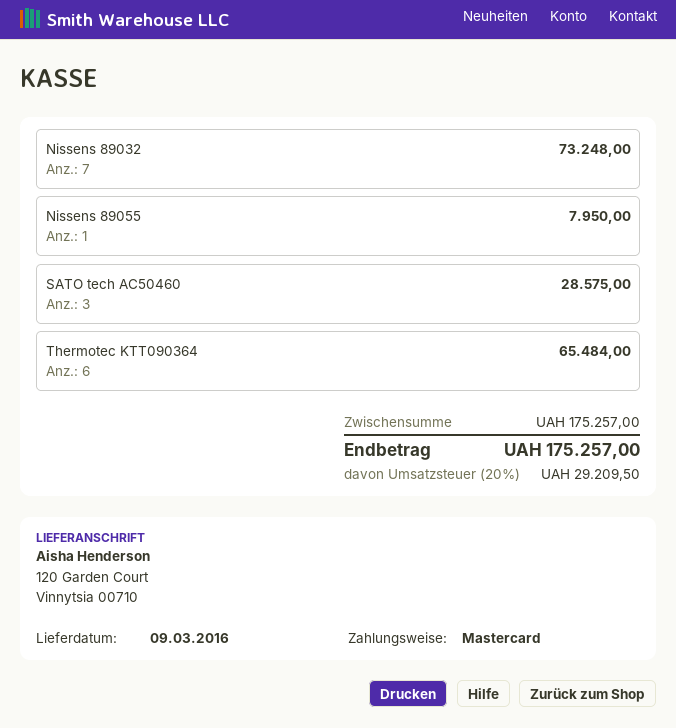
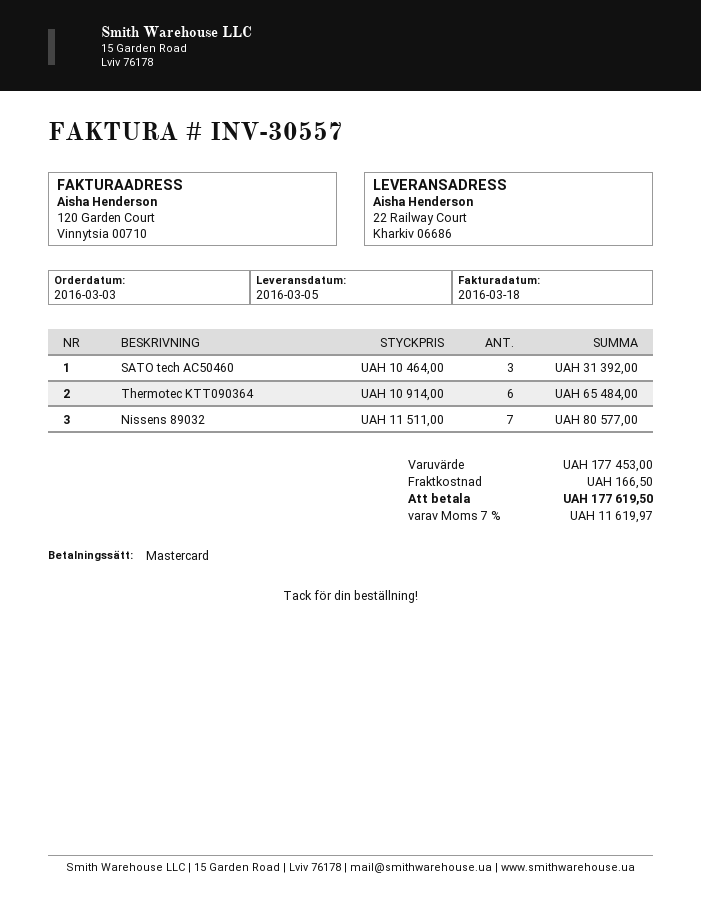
delivery date: 2016-03-09 -> 2016-03-05
ship to: 120 Garden Court, Vinnytsia 00710 -> 22 Railway Court, Kharkiv 06686
Nissens 89032: 7 for 73248.00 -> 7 for 80577.00
Nissens 89055: 1 for 7950.00 -> none
SATO tech AC50460: 3 for 28575.00 -> 3 for 31392.00
subtotal: 175257.00 -> 177453.00
shipping: none -> 166.50
tax: 20% = 29209.50 -> 7% = 11619.97
total: 175257.00 -> 177619.50

